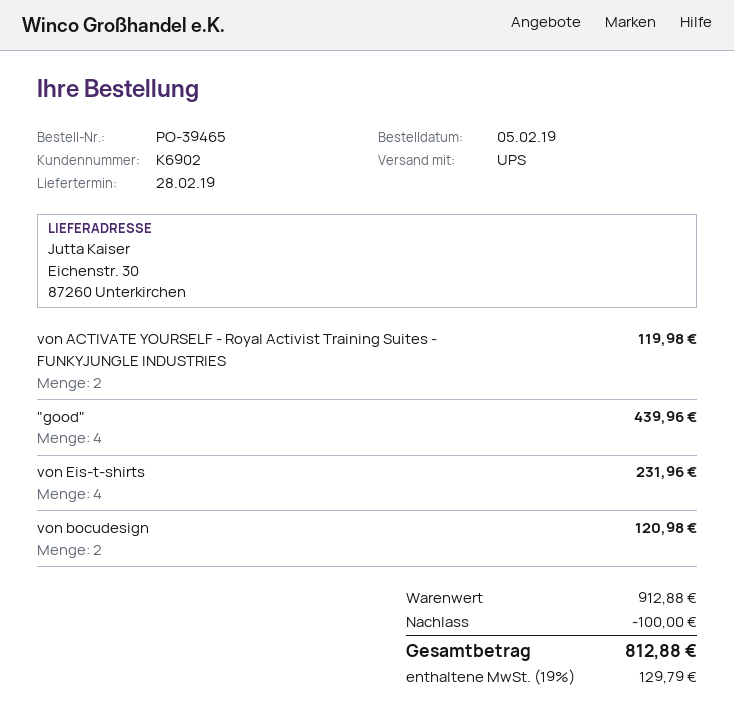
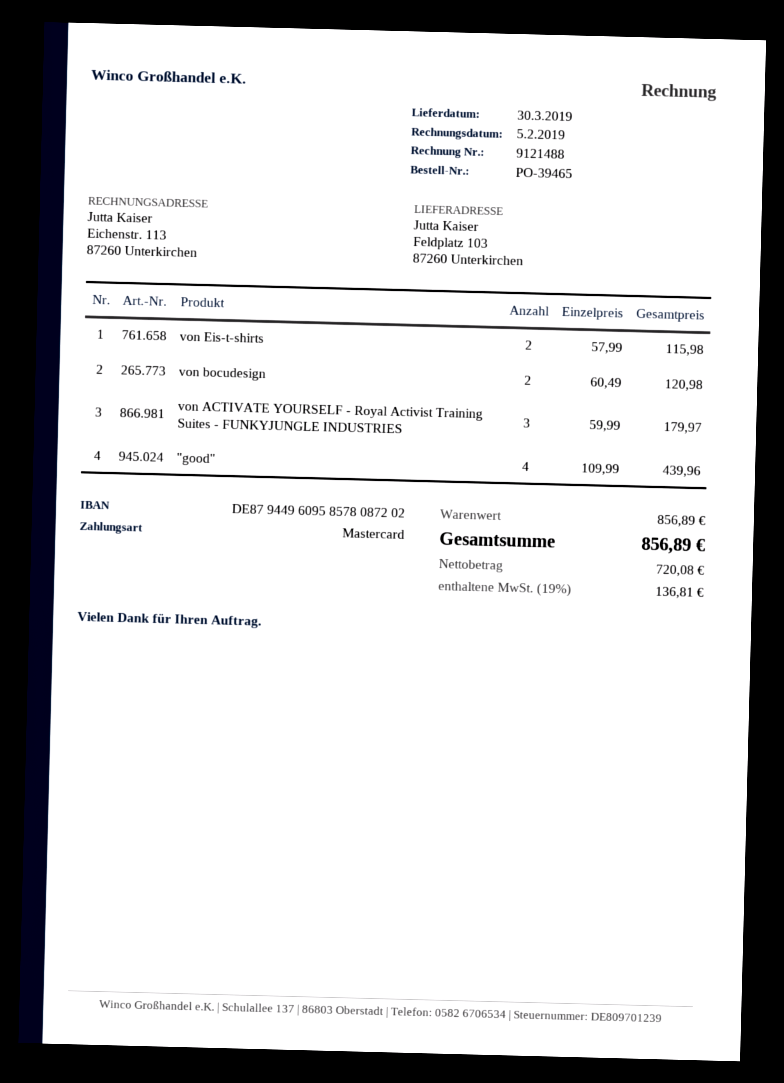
delivery date: 2019-02-28 -> 2019-03-30
ship to: Eichenstr. 30, 87260 Unterkirchen -> Feldplatz 103, 87260 Unterkirchen
von ACTIVATE YOURSELF - Royal Activist Training Suites - FUNKYJUNGLE INDUSTRIES: 2 for 119.98 -> 3 for 179.97
von Eis-t-shirts: 4 for 231.96 -> 2 for 115.98
subtotal: 912.88 -> 856.89
discount: 100.00 -> none
tax: 19% = 129.79 -> 19% = 136.81
total: 812.88 -> 856.89

